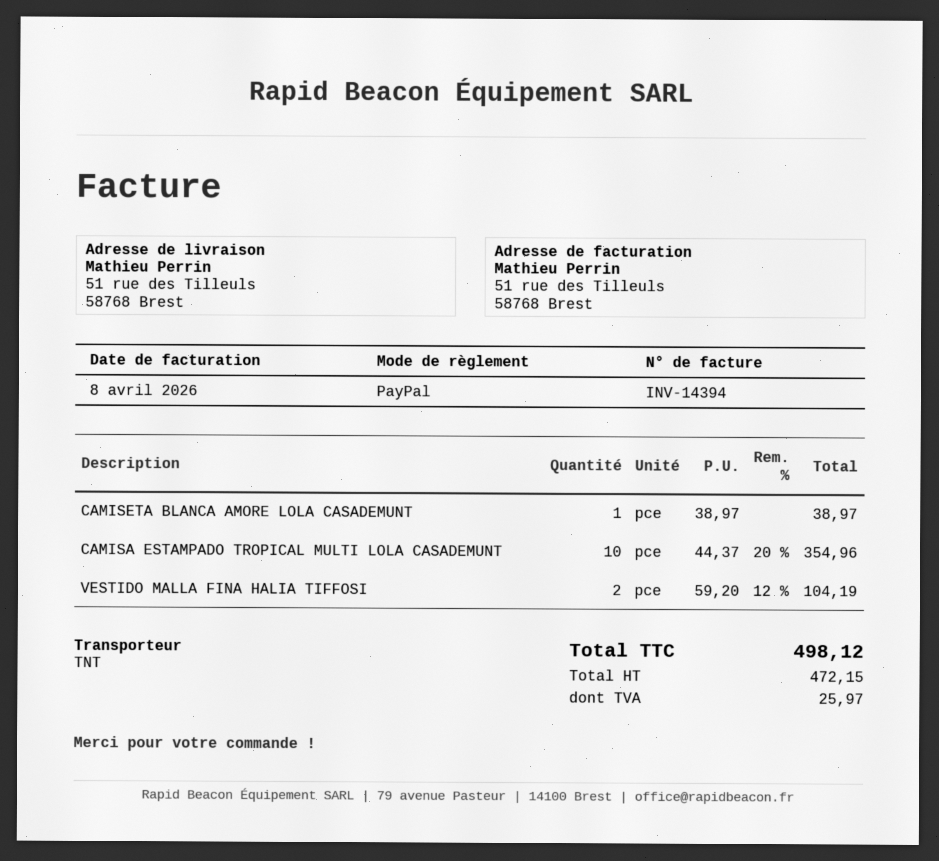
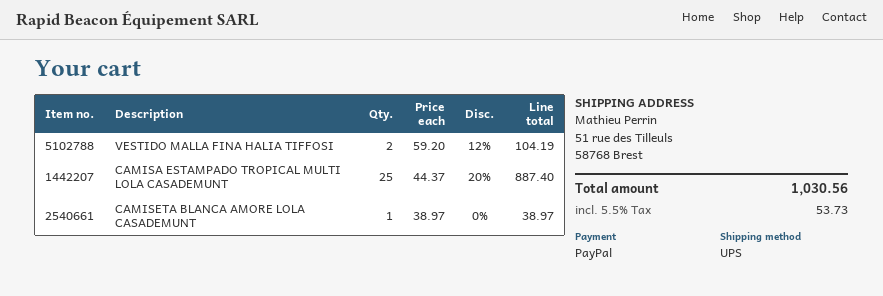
shipping method: TNT -> UPS
CAMISA ESTAMPADO TROPICAL MULTI LOLA CASADEMUNT: 10 x 44.37 - 20% = 354.96 -> 25 x 44.37 - 20% = 887.40
tax: 25.97 -> 53.73
total: 498.12 -> 1030.56

